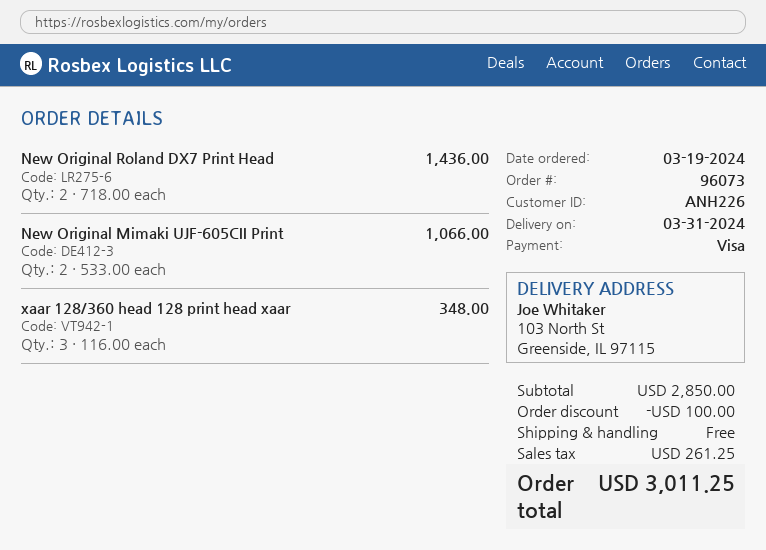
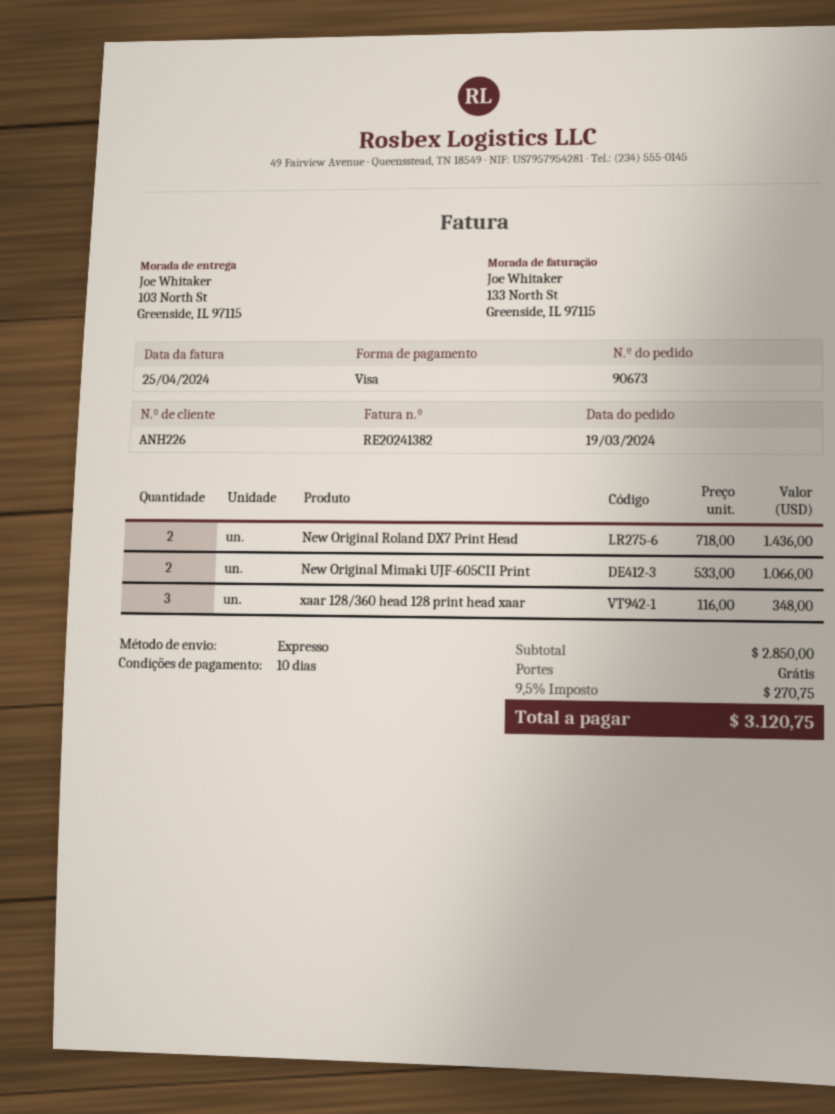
order number: 96073 -> 90673
discount: 100.00 -> none
tax: 261.25 -> 270.75
total: 3011.25 -> 3120.75

